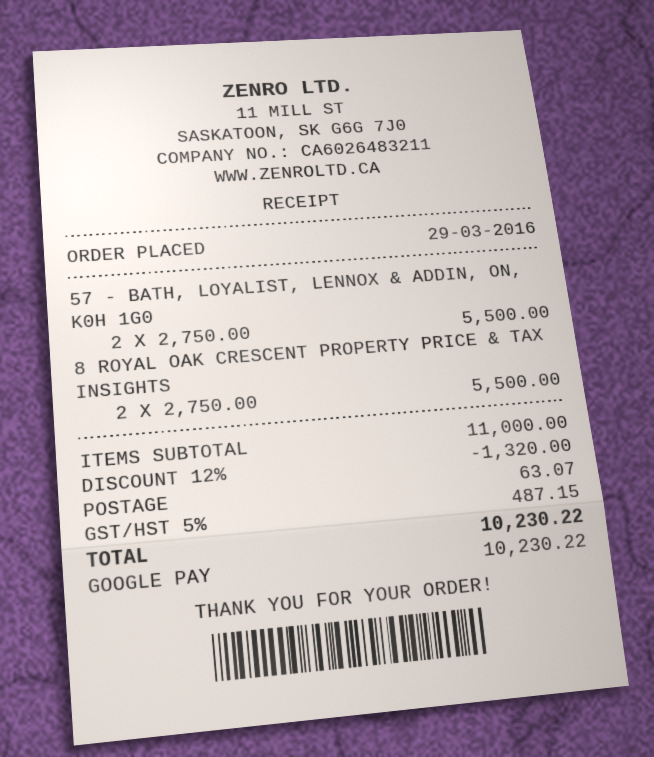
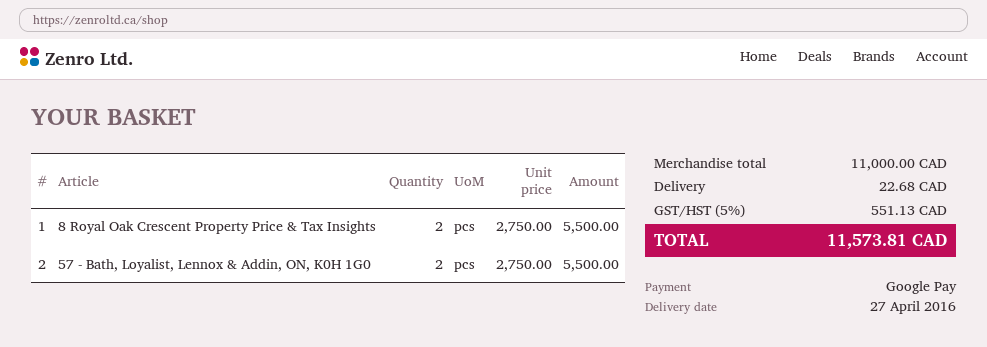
discount: 12% = 1320.00 -> none
shipping: 63.07 -> 22.68
tax: 5% = 487.15 -> 5% = 551.13
total: 10230.22 -> 11573.81

